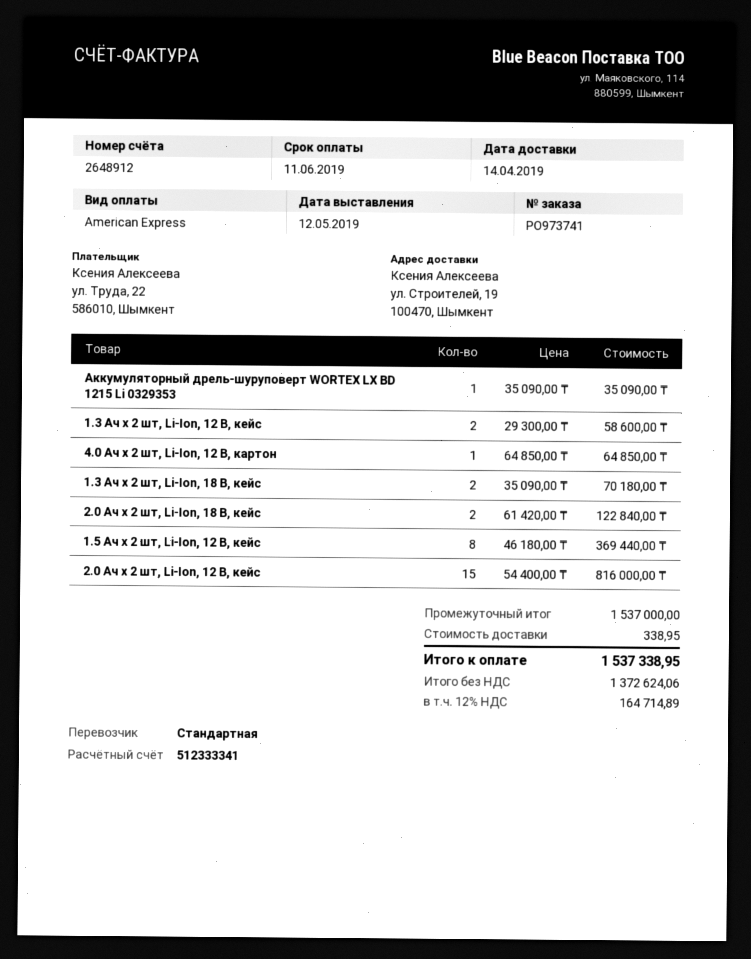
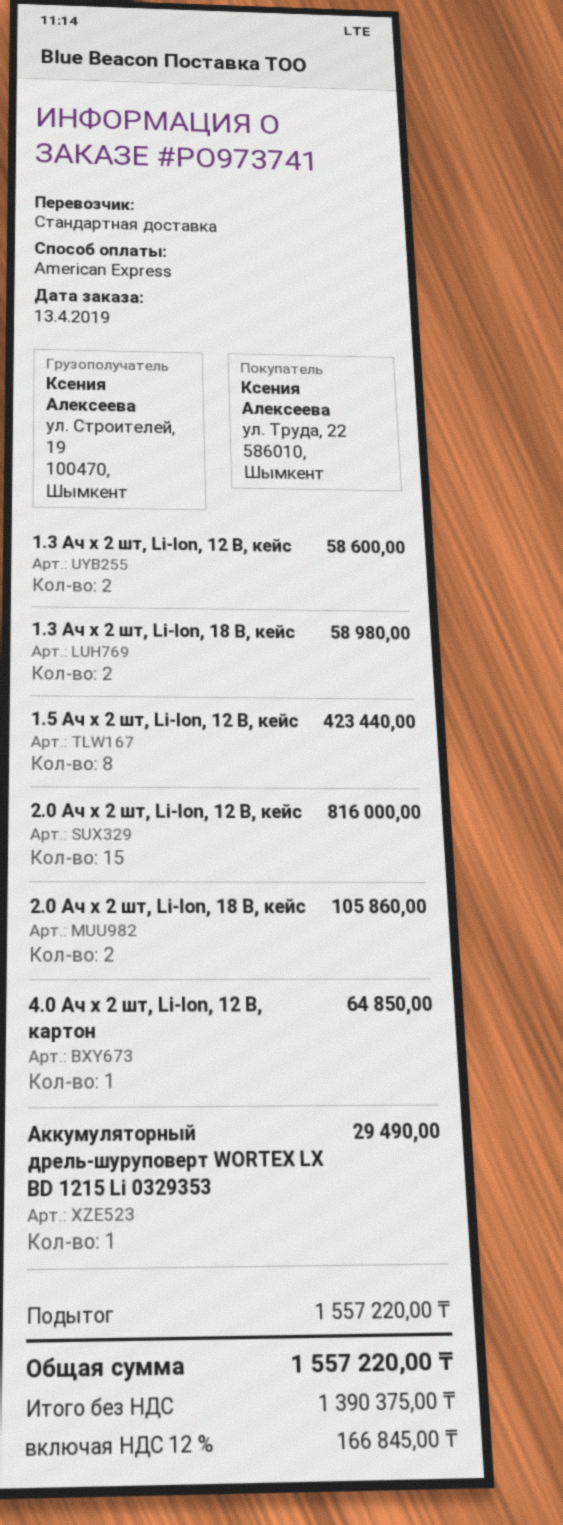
Аккумуляторный дрель-шуруповерт WORTEX LX BD 1215 Li 0329353: 1 for 35090.00 -> 1 for 29490.00
1.3 Ач x 2 шт, Li-Ion, 18 В, кейс: 2 for 70180.00 -> 2 for 58980.00
2.0 Ач x 2 шт, Li-Ion, 18 В, кейс: 2 for 122840.00 -> 2 for 105860.00
1.5 Ач x 2 шт, Li-Ion, 12 В, кейс: 8 for 369440.00 -> 8 for 423440.00
subtotal: 1537000.00 -> 1557220.00
shipping: 338.95 -> none
net: 1372624.06 -> 1390375.00
tax: 12% = 164714.89 -> 12% = 166845.00
total: 1537338.95 -> 1557220.00

